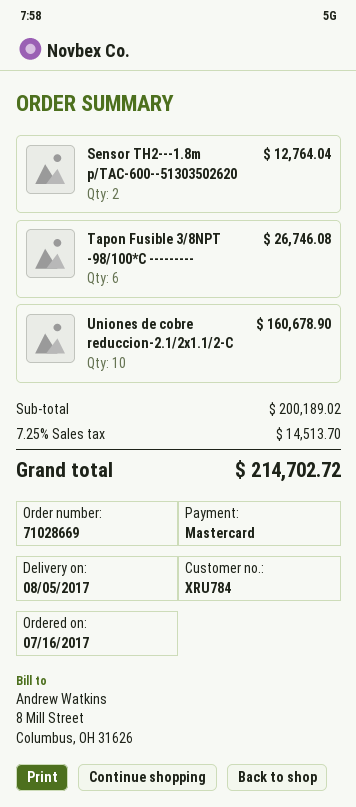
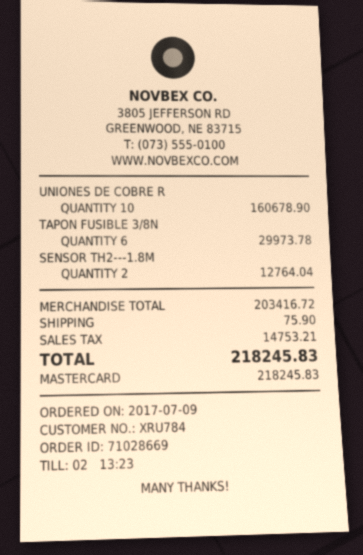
order date: 2017-07-16 -> 2017-07-09
Tapon Fusible 3/8NPT -98/100*C ---------: 6 for 26746.08 -> 6 for 29973.78
subtotal: 200189.02 -> 203416.72
shipping: none -> 75.90
tax: 14513.70 -> 14753.21
total: 214702.72 -> 218245.83

